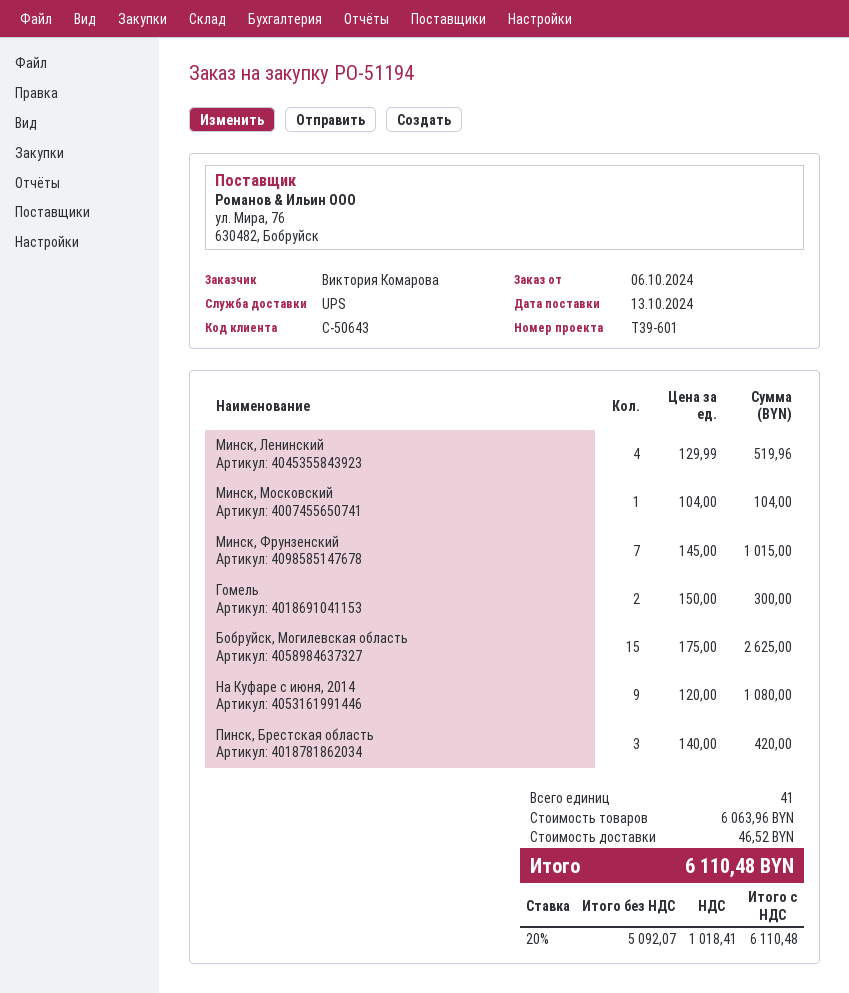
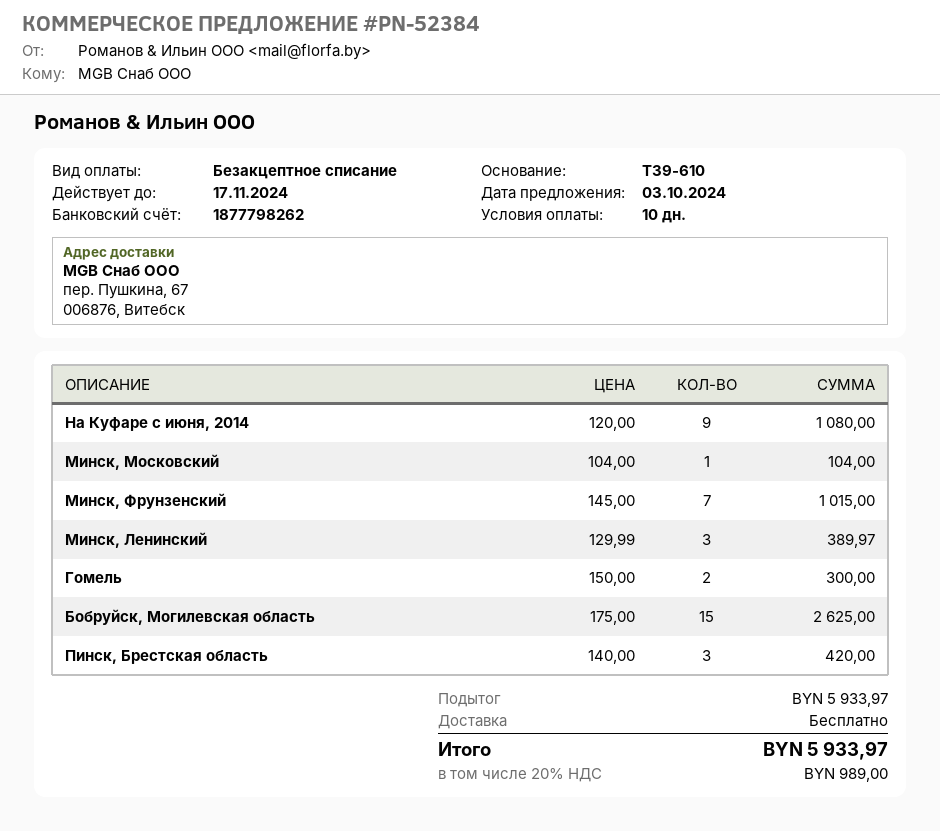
reference: T39-601 -> T39-610
Минск, Ленинский: 4 x 129.99 = 519.96 -> 3 x 129.99 = 389.97
subtotal: 6063.96 -> 5933.97
shipping: 46.52 -> 0.00
tax: 20% = 1018.41 -> 20% = 989.00
total: 6110.48 -> 5933.97

